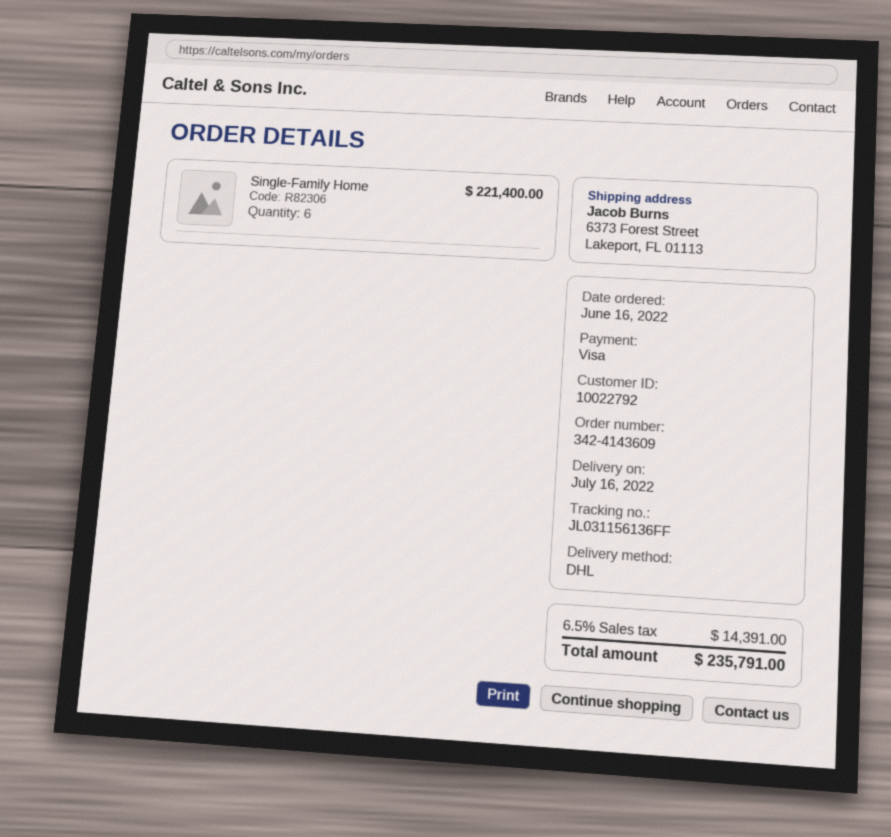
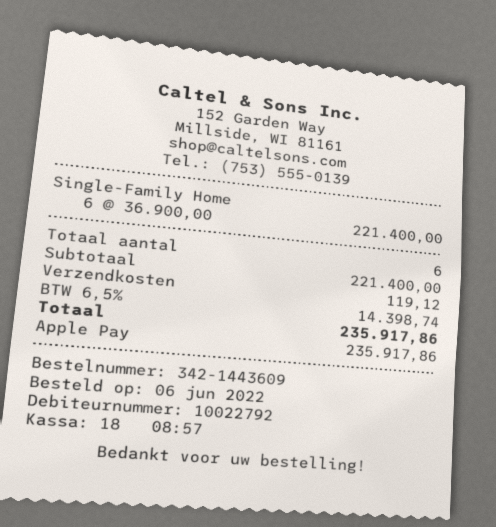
order number: 342-4143609 -> 342-1443609
order date: 2022-06-16 -> 2022-06-06
payment method: Visa -> Apple Pay
shipping: none -> 119.12
tax: 6.5% = 14391.00 -> 6.5% = 14398.74
total: 235791.00 -> 235917.86

